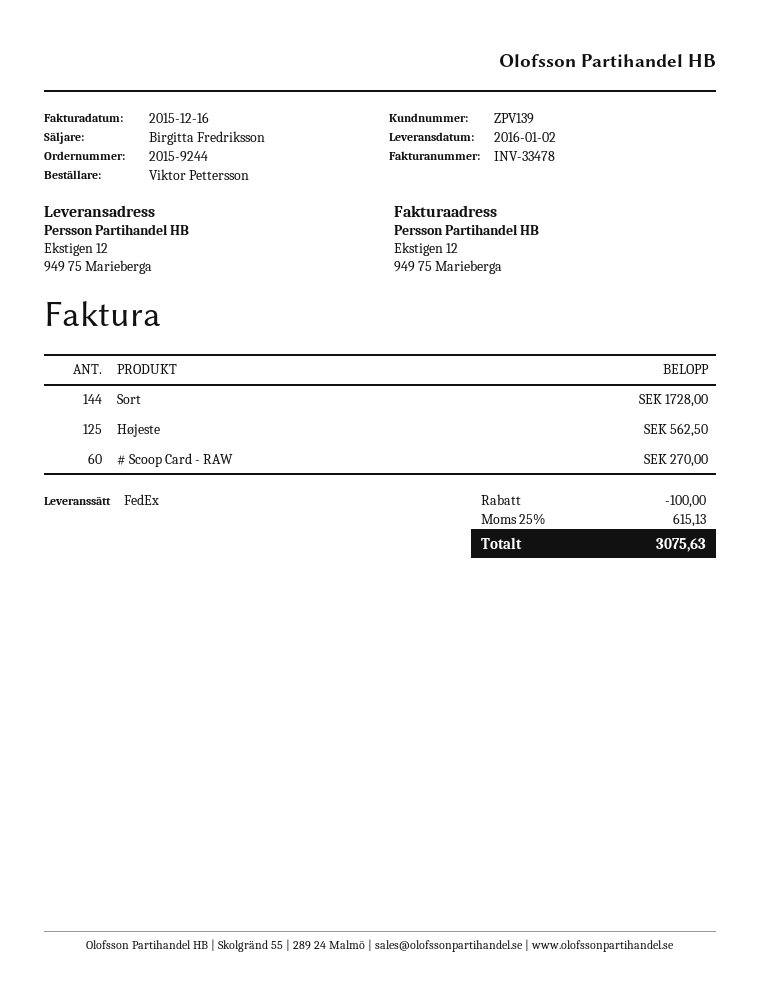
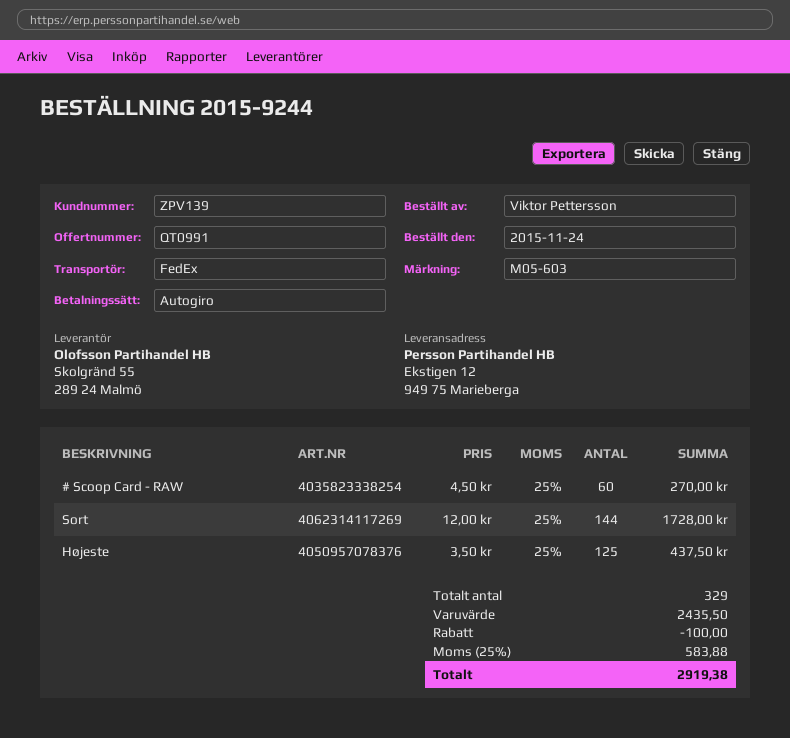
Højeste: 125 for 562.50 -> 125 for 437.50
tax: 25% = 615.13 -> 25% = 583.88
total: 3075.63 -> 2919.38

